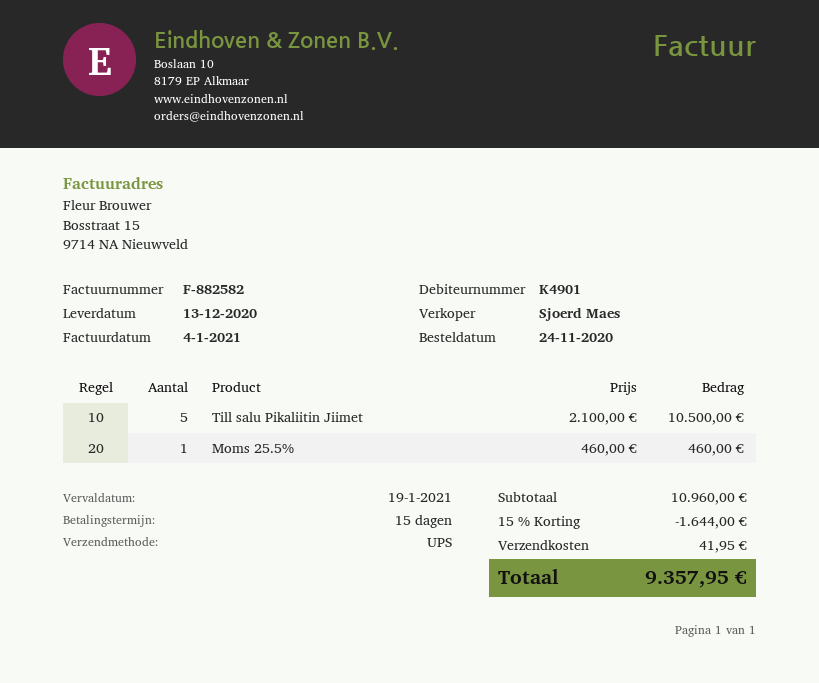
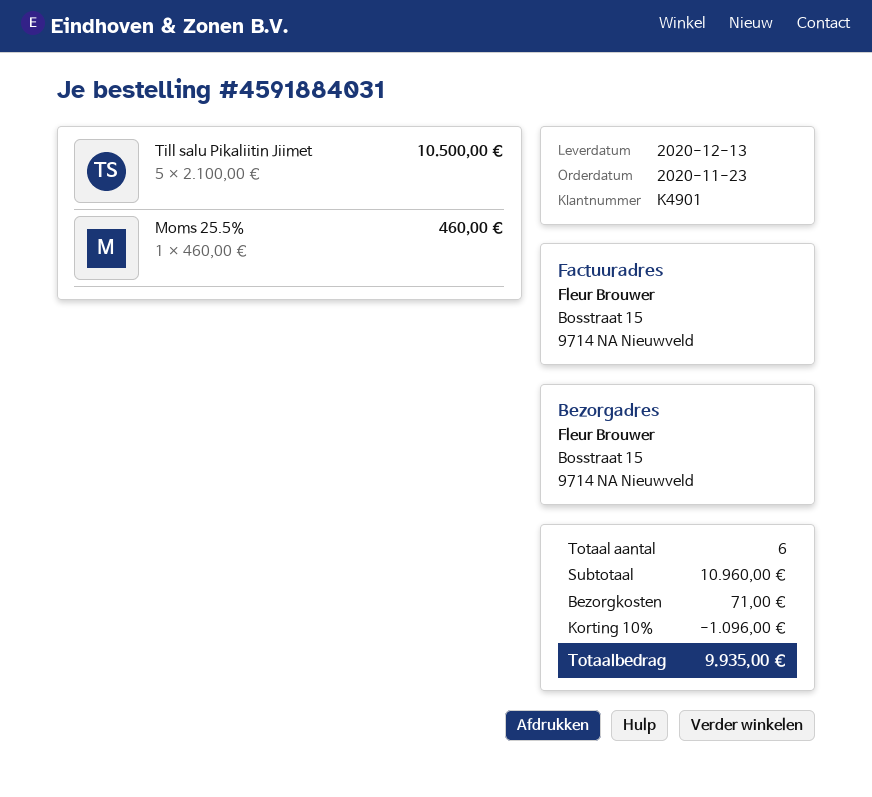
order date: 2020-11-24 -> 2020-11-23
discount: 15% = 1644.00 -> 10% = 1096.00
shipping: 41.95 -> 71.00
total: 9357.95 -> 9935.00

